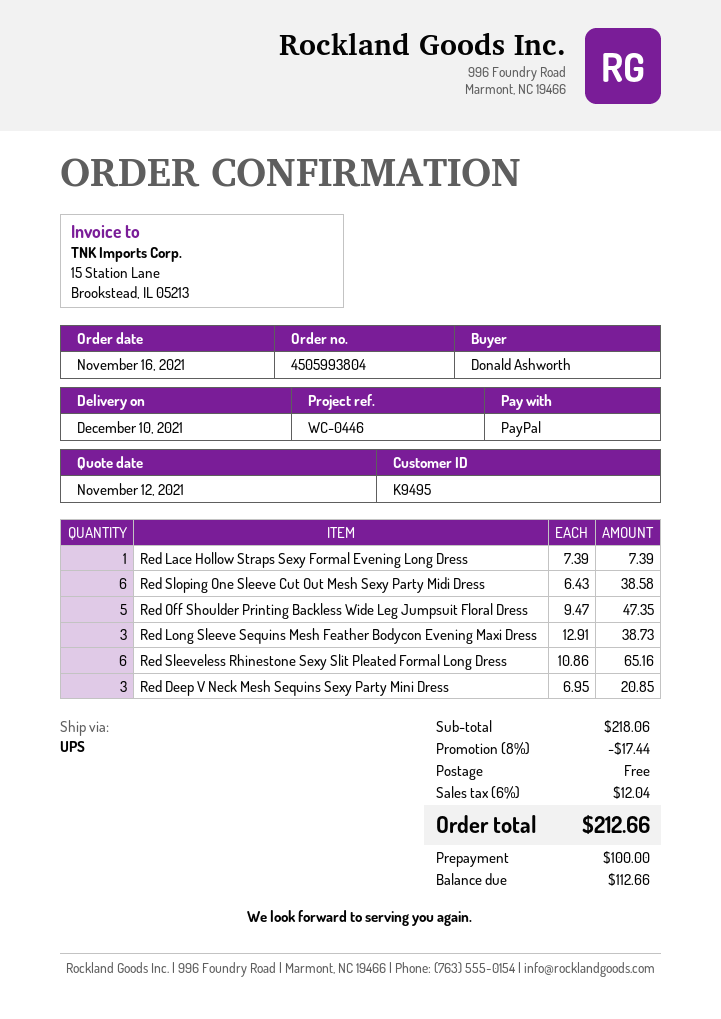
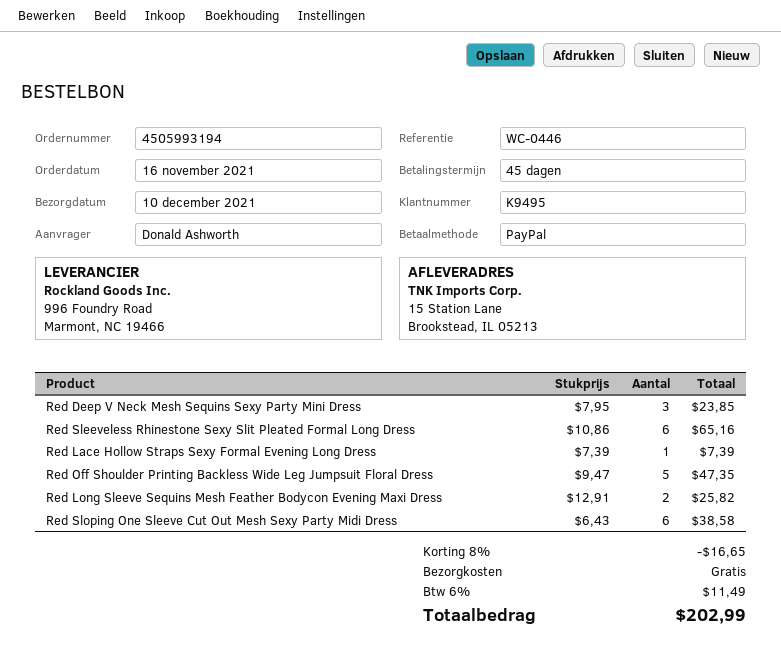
order number: 4505993804 -> 4505993194
Red Long Sleeve Sequins Mesh Feather Bodycon Evening Maxi Dress: 3 x 12.91 = 38.73 -> 2 x 12.91 = 25.82
Red Deep V Neck Mesh Sequins Sexy Party Mini Dress: 3 x 6.95 = 20.85 -> 3 x 7.95 = 23.85
discount: 8% = 17.44 -> 8% = 16.65
tax: 6% = 12.04 -> 6% = 11.49
total: 212.66 -> 202.99

